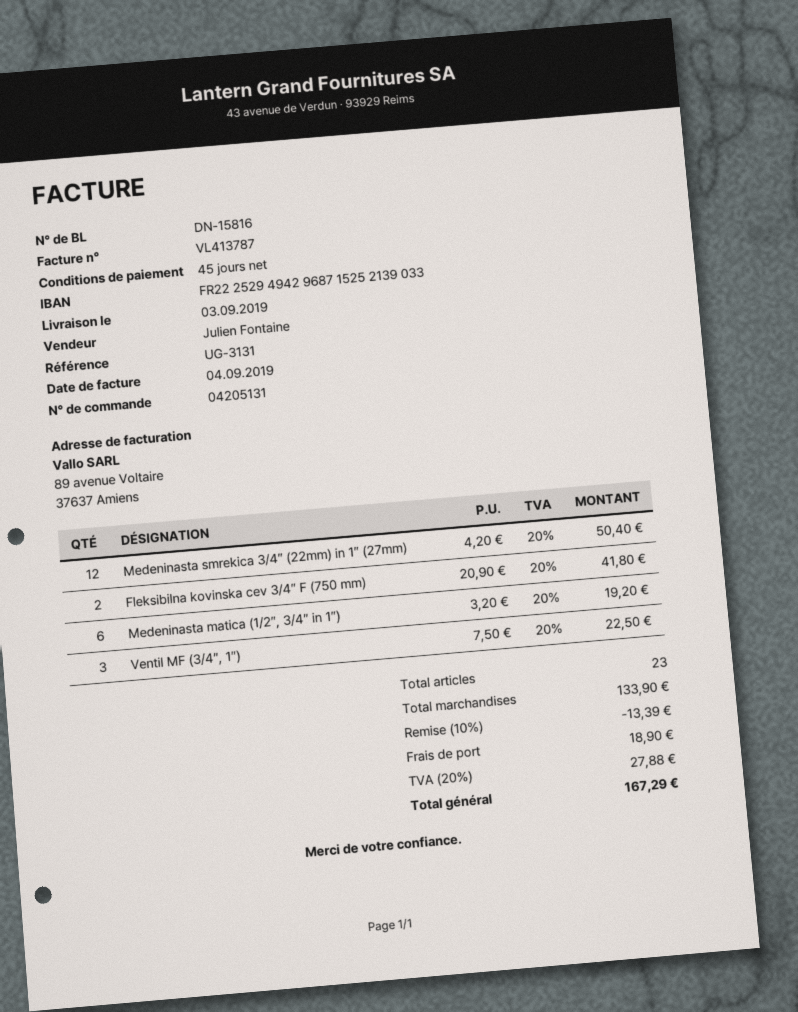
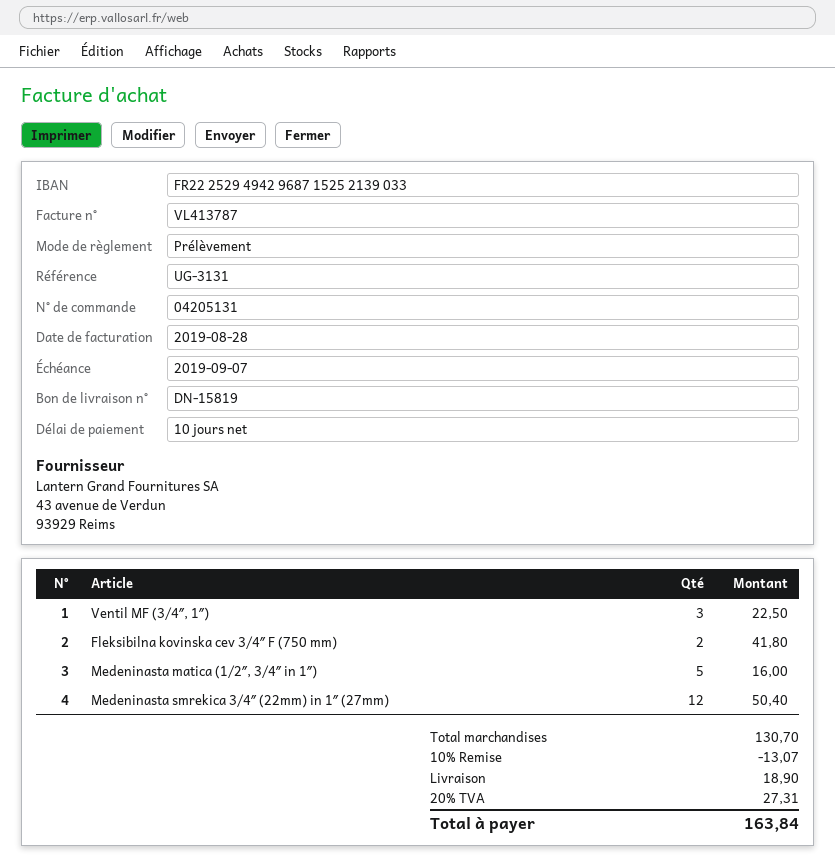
delivery note number: DN-15816 -> DN-15819
invoice date: 2019-09-04 -> 2019-08-28
payment terms: 45 days -> 10 days
Medeninasta matica (1/2″, 3/4″ in 1″): 6 for 19.20 -> 5 for 16.00
subtotal: 133.90 -> 130.70
discount: 10% = 13.39 -> 10% = 13.07
tax: 20% = 27.88 -> 20% = 27.31
total: 167.29 -> 163.84

